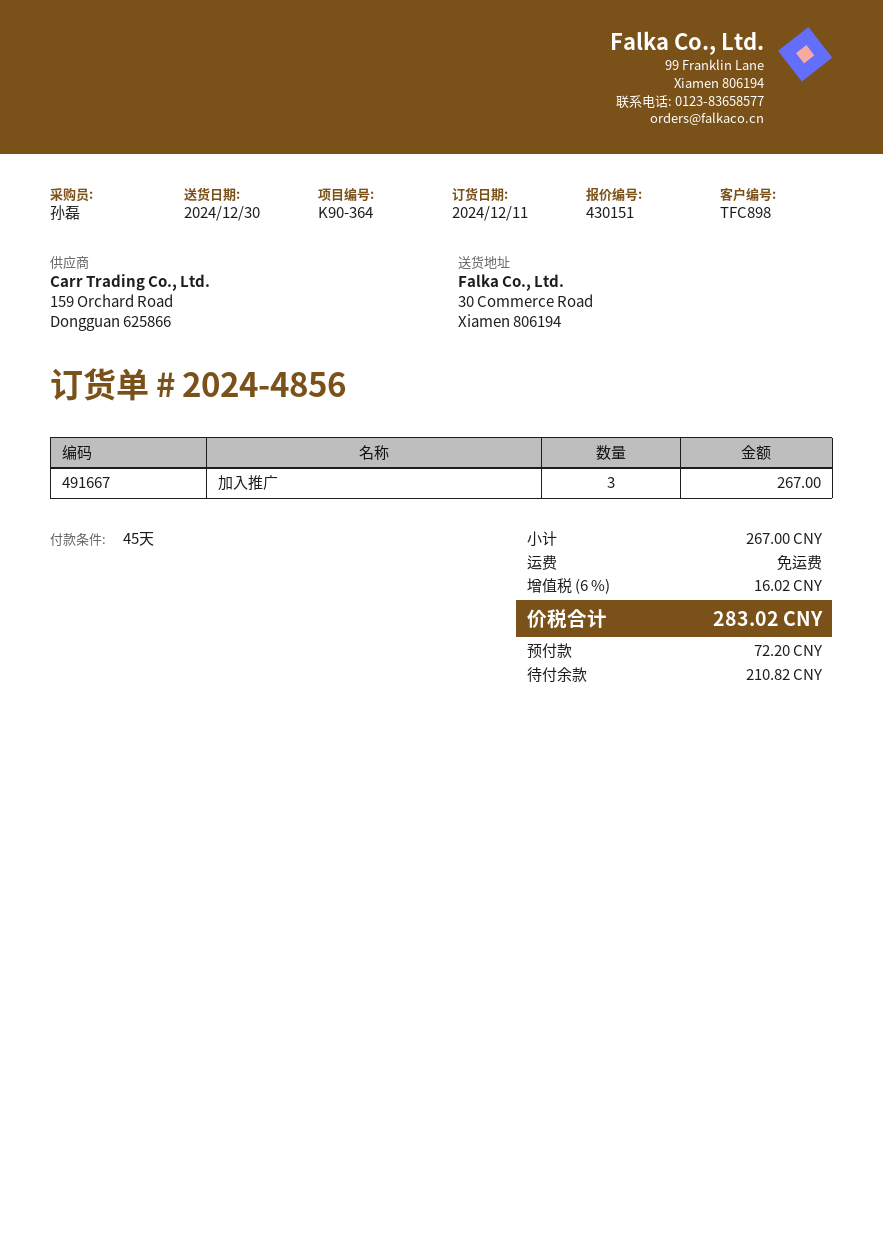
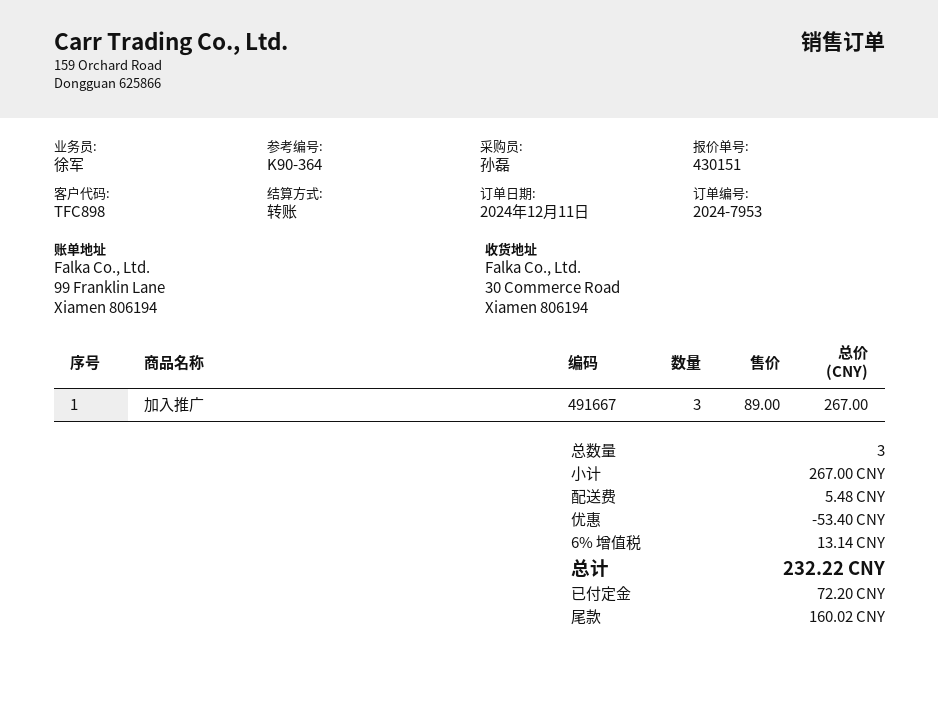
order number: 2024-4856 -> 2024-7953
discount: none -> 53.40
shipping: 0.00 -> 5.48
tax: 6% = 16.02 -> 6% = 13.14
total: 283.02 -> 232.22
balance: 210.82 -> 160.02

